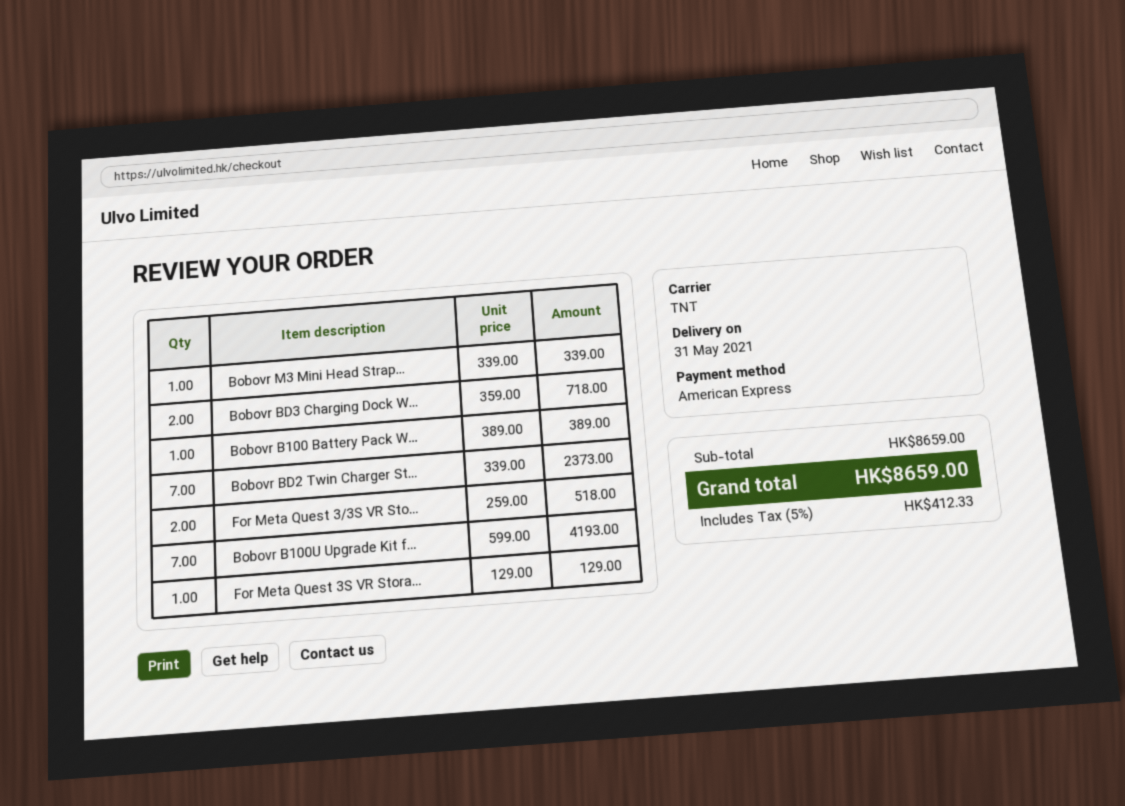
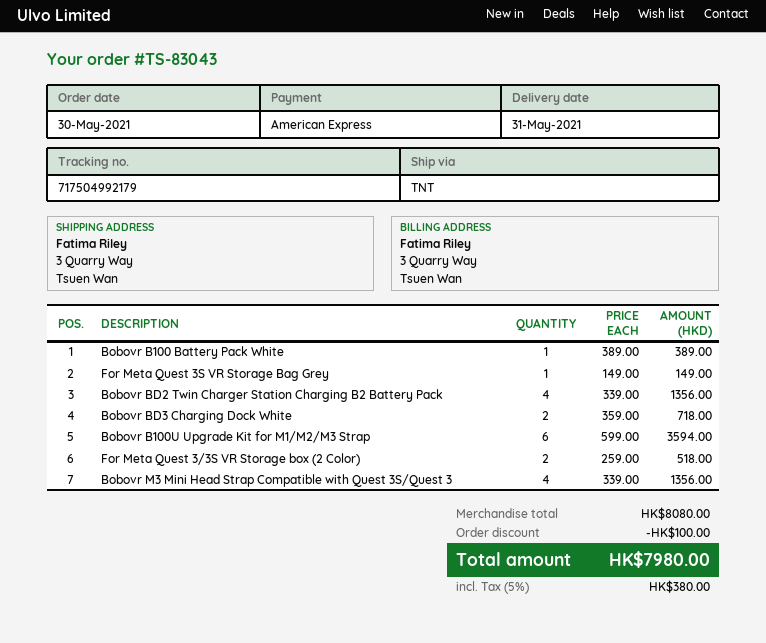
Bobovr M3 Mini Head Strap...: 1 x 339.00 = 339.00 -> 4 x 339.00 = 1356.00
Bobovr BD2 Twin Charger St...: 7 x 339.00 = 2373.00 -> 4 x 339.00 = 1356.00
Bobovr B100U Upgrade Kit f...: 7 x 599.00 = 4193.00 -> 6 x 599.00 = 3594.00
For Meta Quest 3S VR Stora...: 1 x 129.00 = 129.00 -> 1 x 149.00 = 149.00
subtotal: 8659.00 -> 8080.00
discount: none -> 100.00
tax: 5% = 412.33 -> 5% = 380.00
total: 8659.00 -> 7980.00

